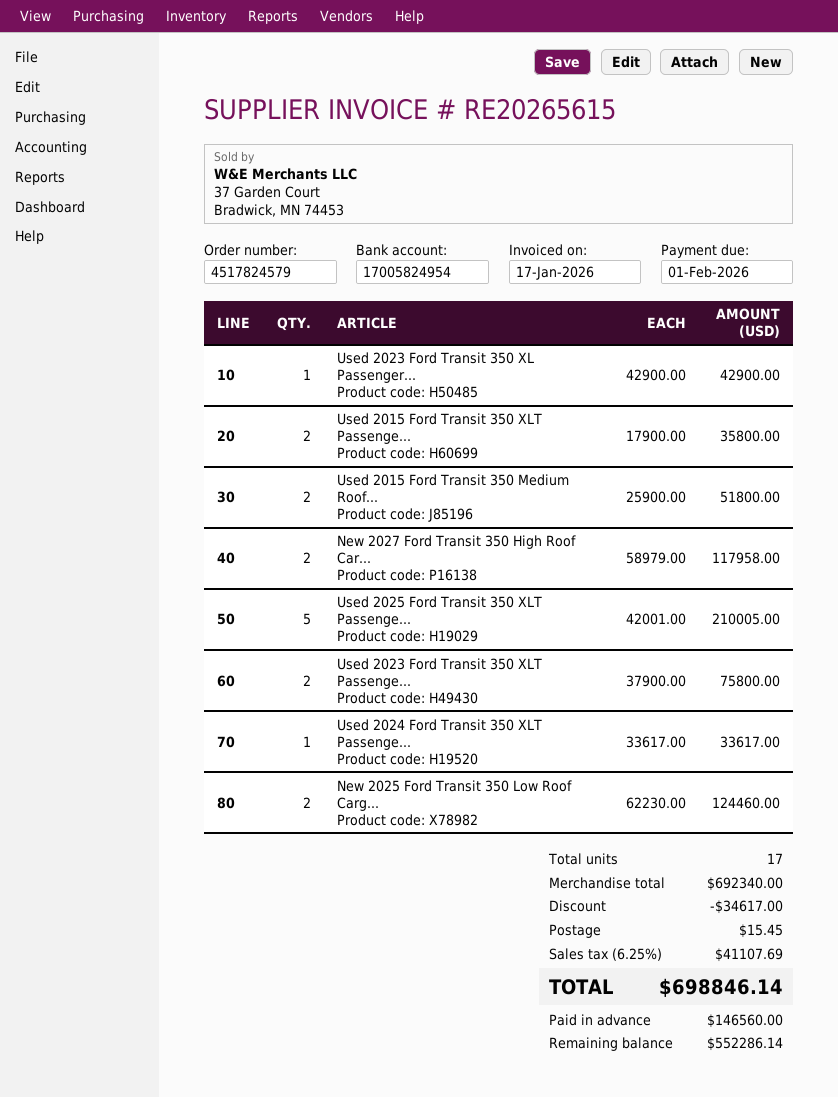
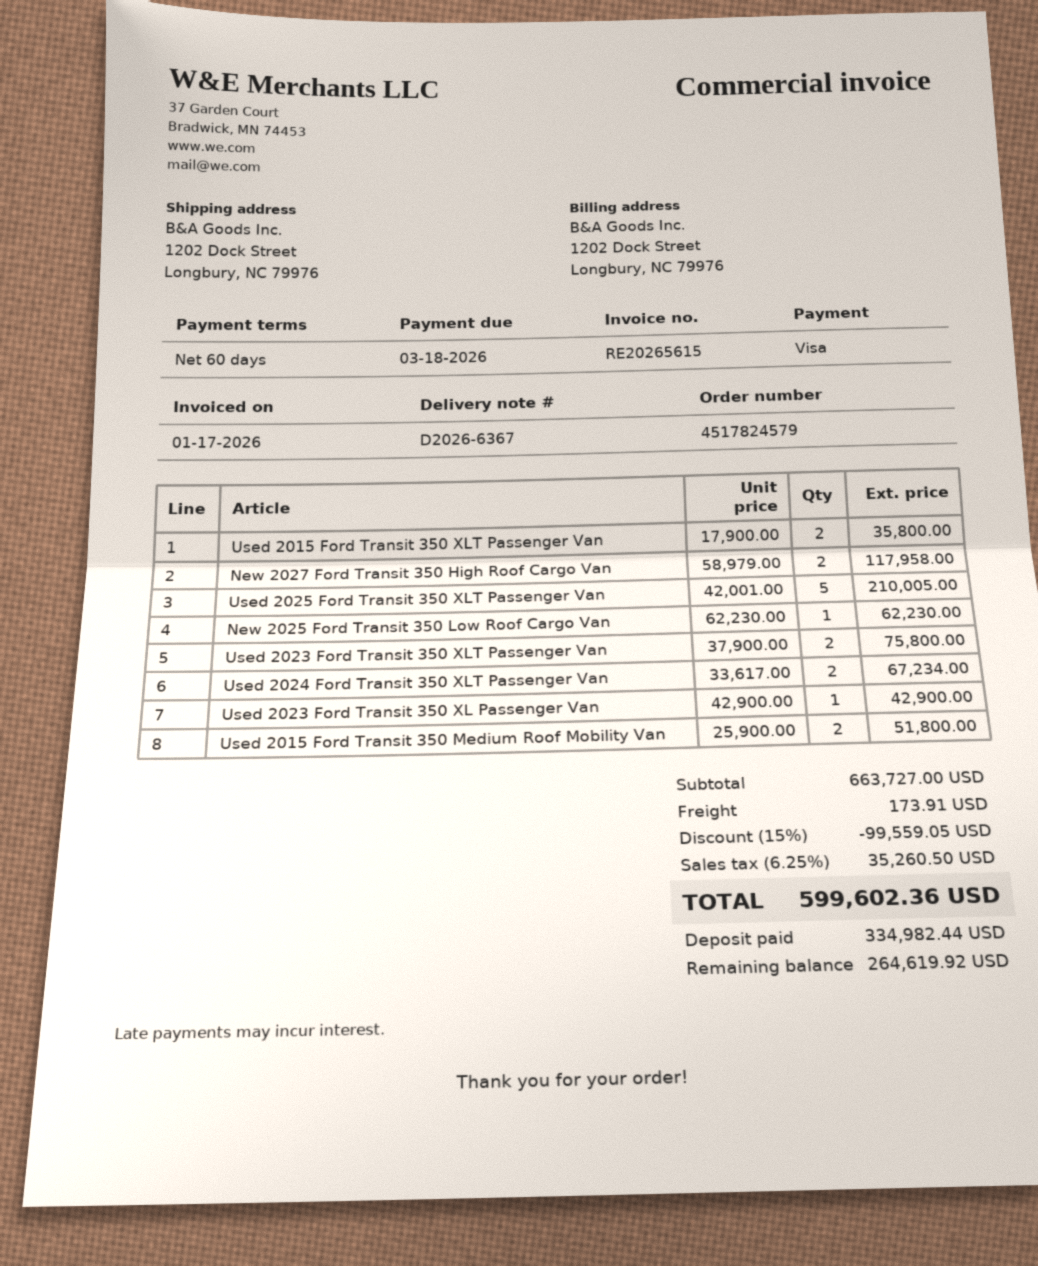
due date: 2026-02-01 -> 2026-03-18
Used 2024 Ford Transit 350 XLT Passenge...: 1 x 33617.00 = 33617.00 -> 2 x 33617.00 = 67234.00
New 2025 Ford Transit 350 Low Roof Carg...: 2 x 62230.00 = 124460.00 -> 1 x 62230.00 = 62230.00
subtotal: 692340.00 -> 663727.00
discount: 34617.00 -> 99559.05
shipping: 15.45 -> 173.91
tax: 6.25% = 41107.69 -> 6.25% = 35260.50
total: 698846.14 -> 599602.36
deposit: 146560.00 -> 334982.44
balance: 552286.14 -> 264619.92

